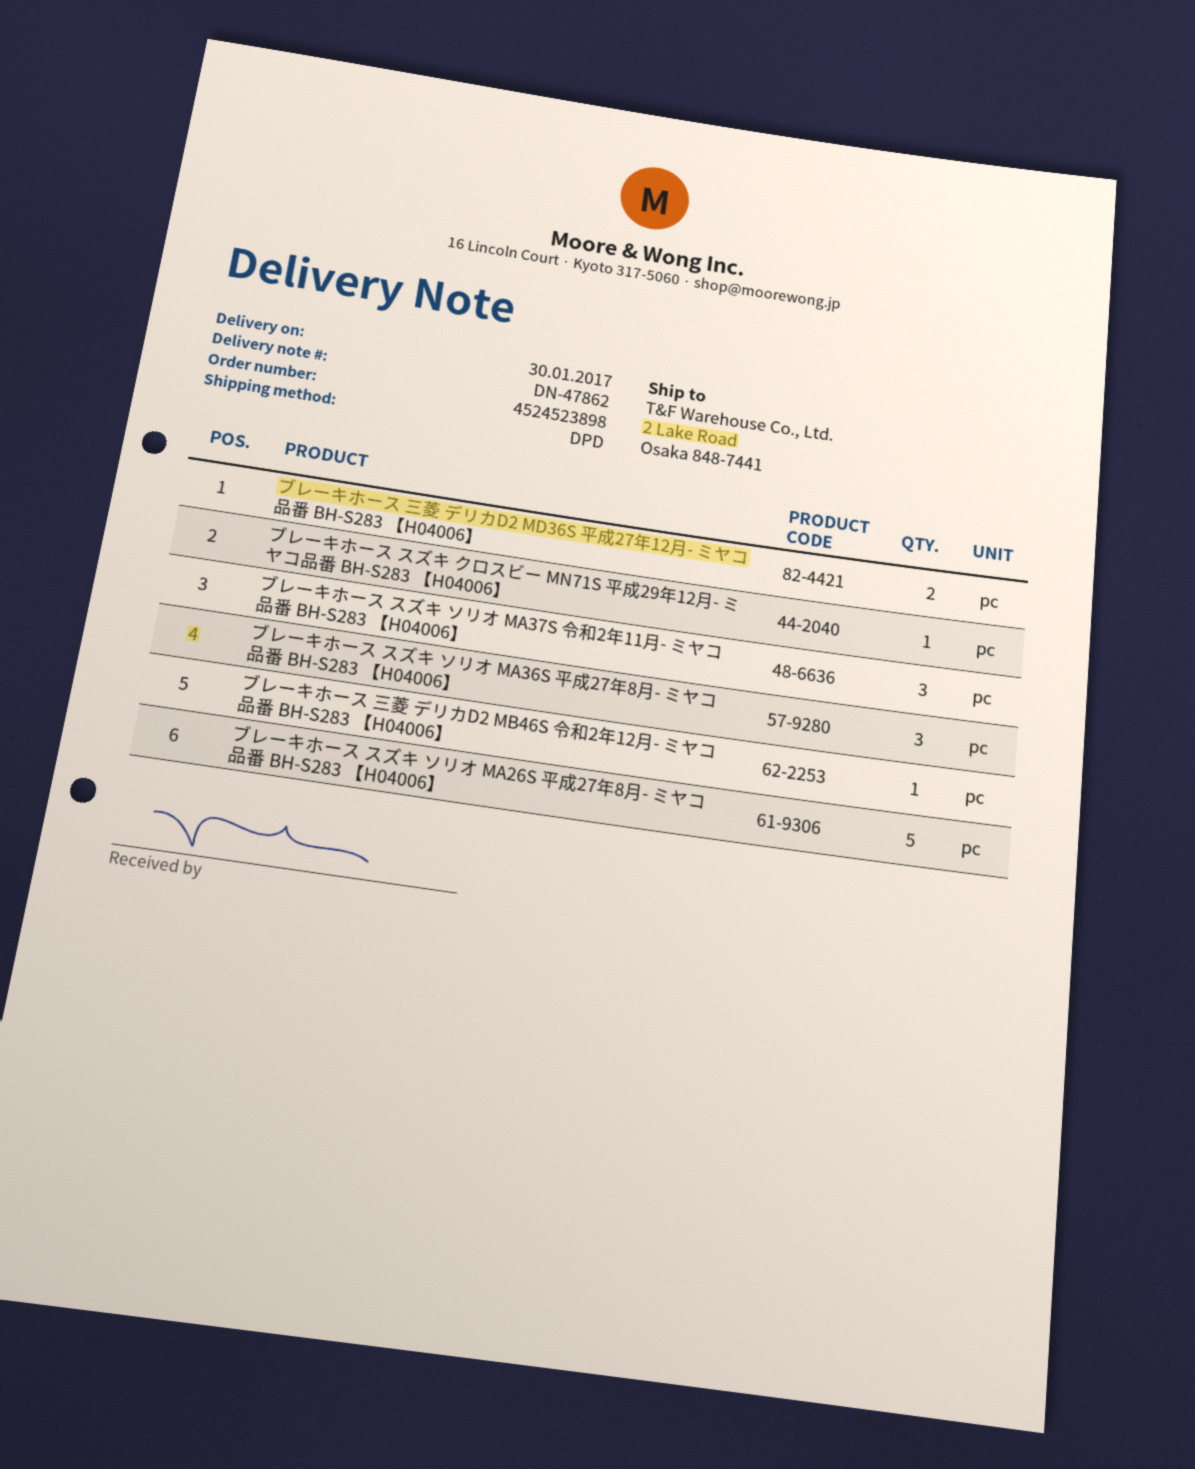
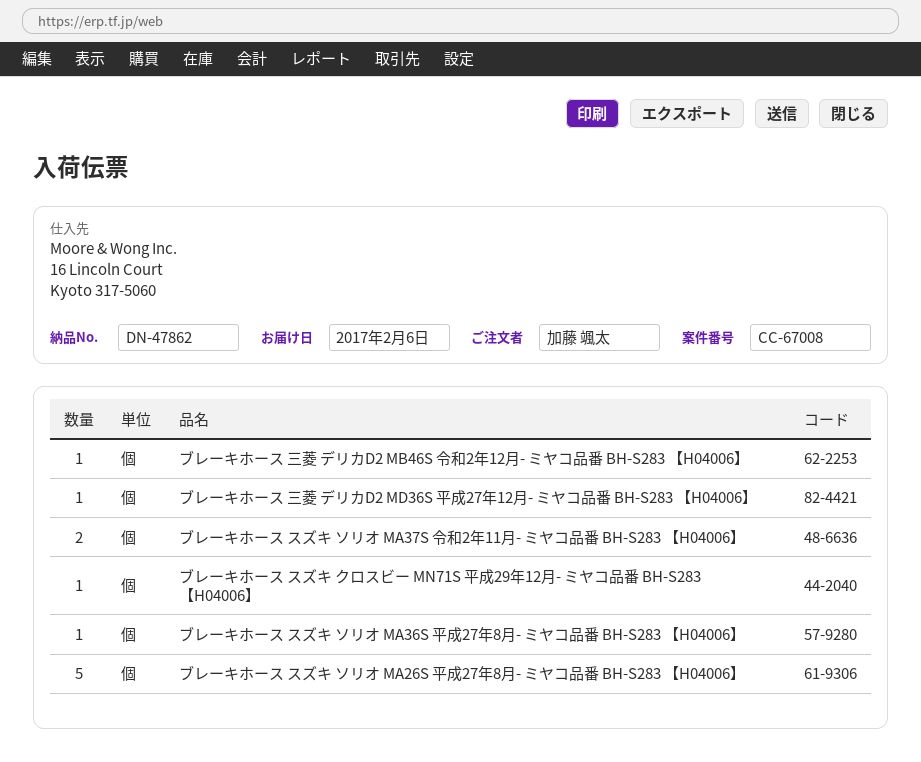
delivery date: 2017-01-30 -> 2017-02-06
ブレーキホース 三菱 デリカD2 MD36S 平成27年12月- ミヤコ品番 BH-S283 【H04006】: 2 -> 1
ブレーキホース スズキ ソリオ MA37S 令和2年11月- ミヤコ品番 BH-S283 【H04006】: 3 -> 2
ブレーキホース スズキ ソリオ MA36S 平成27年8月- ミヤコ品番 BH-S283 【H04006】: 3 -> 1

